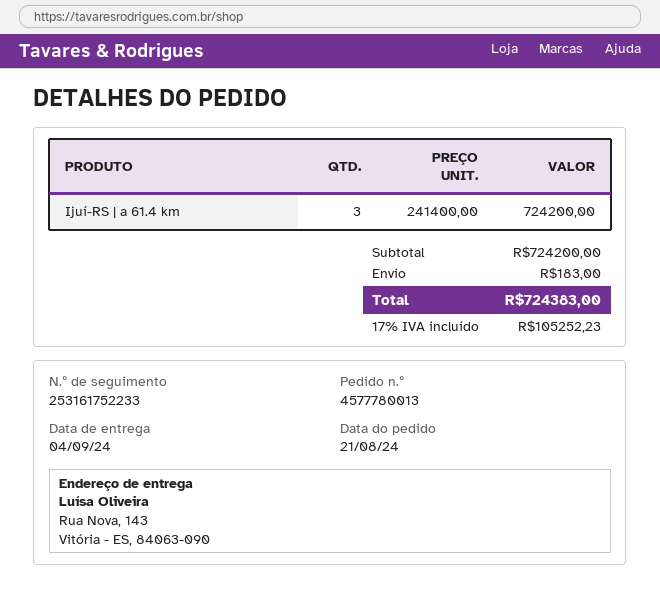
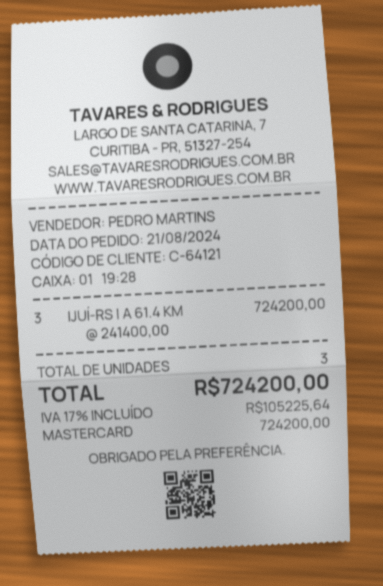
shipping: 183.00 -> none
tax: 17% = 105252.23 -> 17% = 105225.64
total: 724383.00 -> 724200.00

